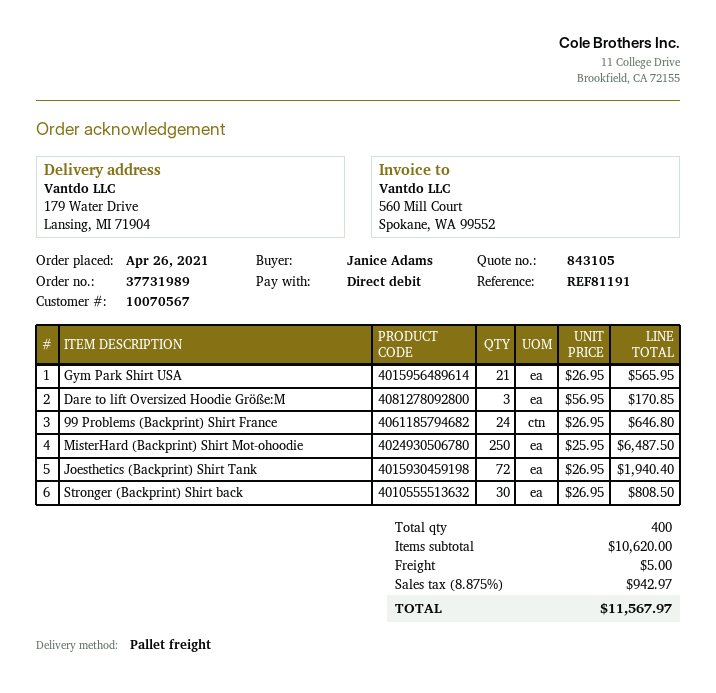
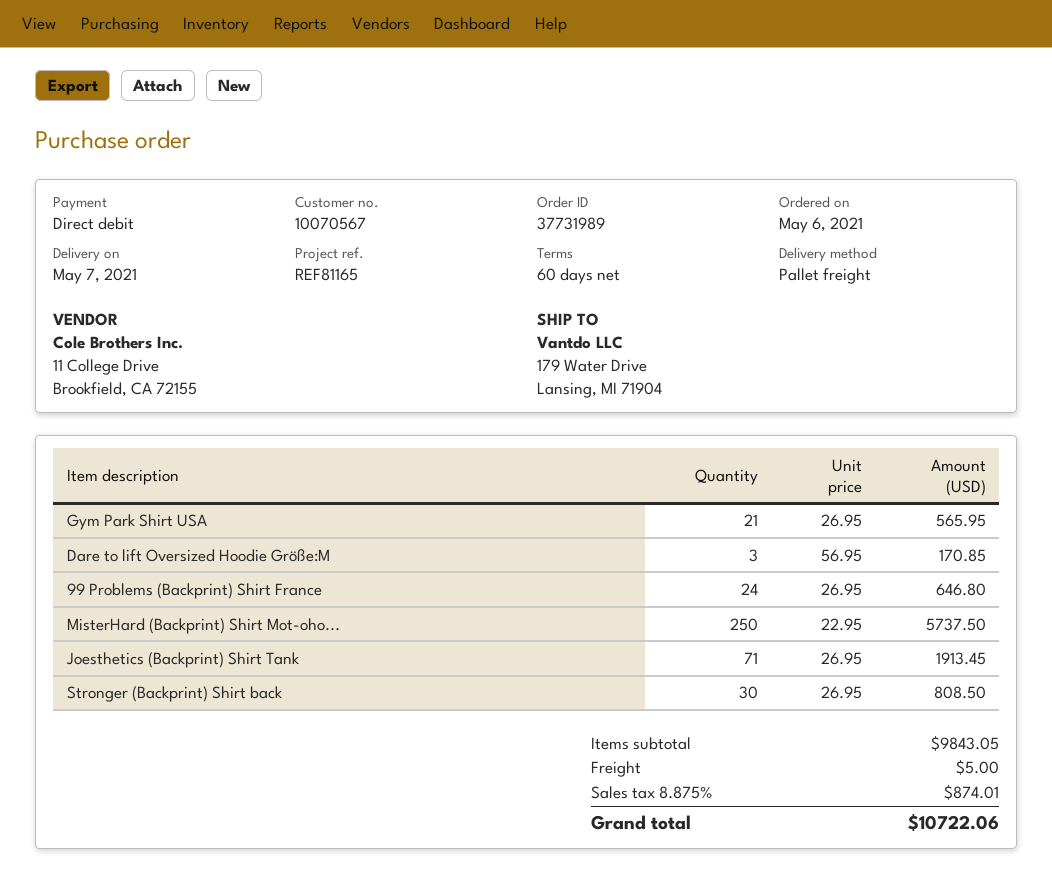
order date: 2021-04-26 -> 2021-05-06
reference: REF81191 -> REF81165
MisterHard (Backprint) Shirt Mot-ohoodie: 250 x 25.95 = 6487.50 -> 250 x 22.95 = 5737.50
Joesthetics (Backprint) Shirt Tank: 72 x 26.95 = 1940.40 -> 71 x 26.95 = 1913.45
subtotal: 10620.00 -> 9843.05
tax: 8.875% = 942.97 -> 8.875% = 874.01
total: 11567.97 -> 10722.06

